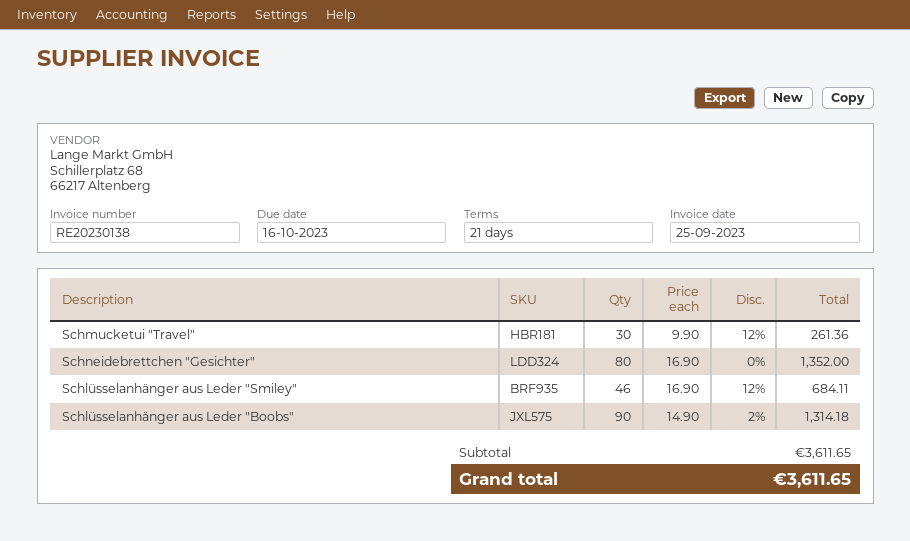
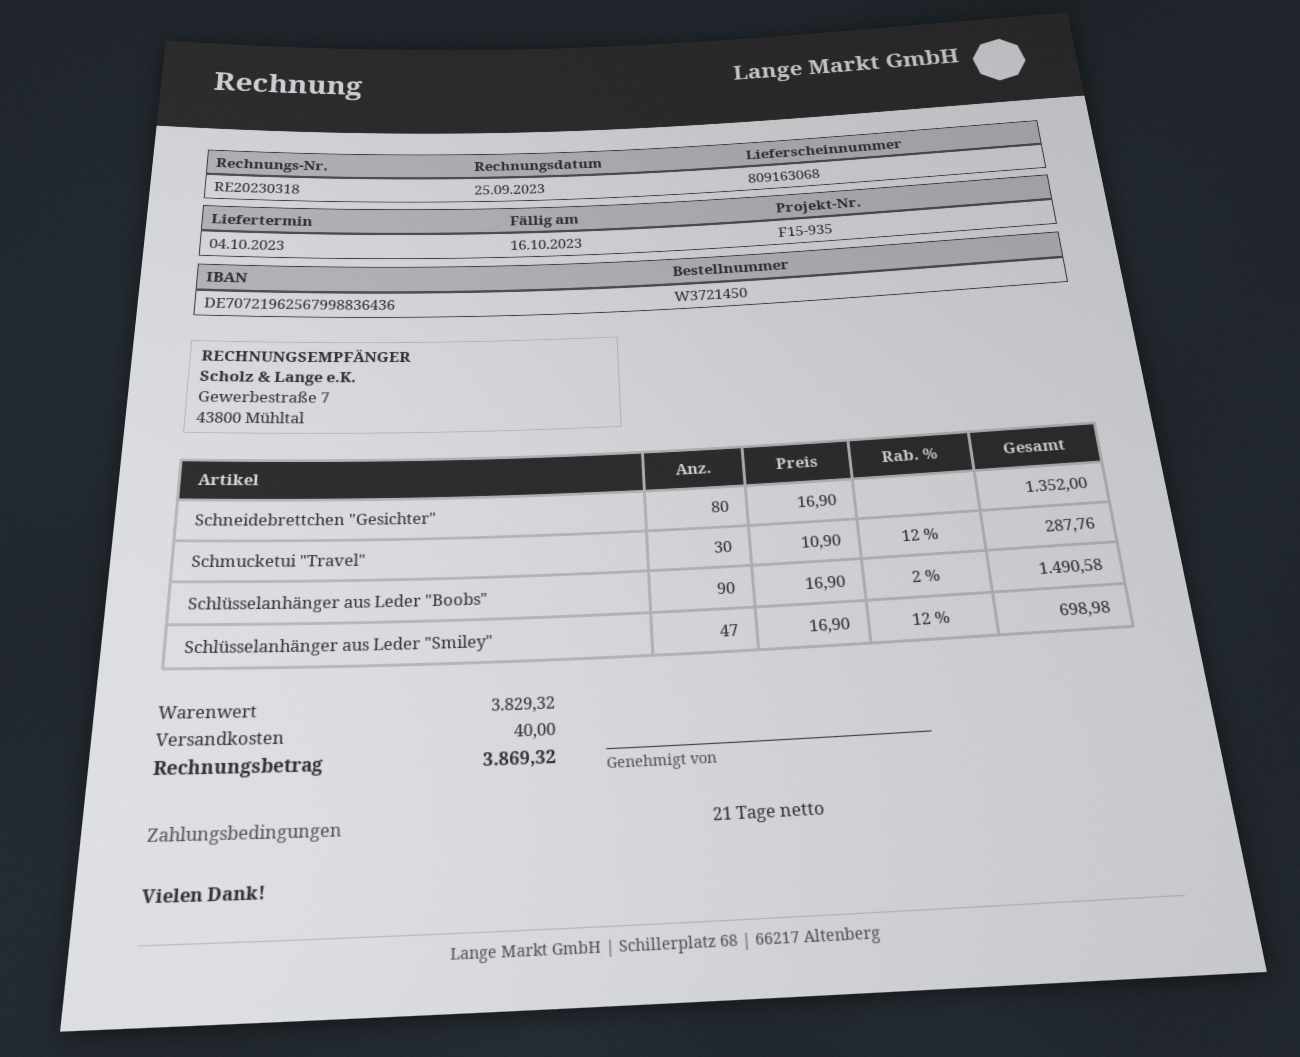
invoice number: RE20230138 -> RE20230318
Schmucketui "Travel": 30 x 9.90 - 12% = 261.36 -> 30 x 10.90 - 12% = 287.76
Schlüsselanhänger aus Leder "Smiley": 46 x 16.90 - 12% = 684.11 -> 47 x 16.90 - 12% = 698.98
Schlüsselanhänger aus Leder "Boobs": 90 x 14.90 - 2% = 1314.18 -> 90 x 16.90 - 2% = 1490.58
subtotal: 3611.65 -> 3829.32
shipping: none -> 40.00
total: 3611.65 -> 3869.32

